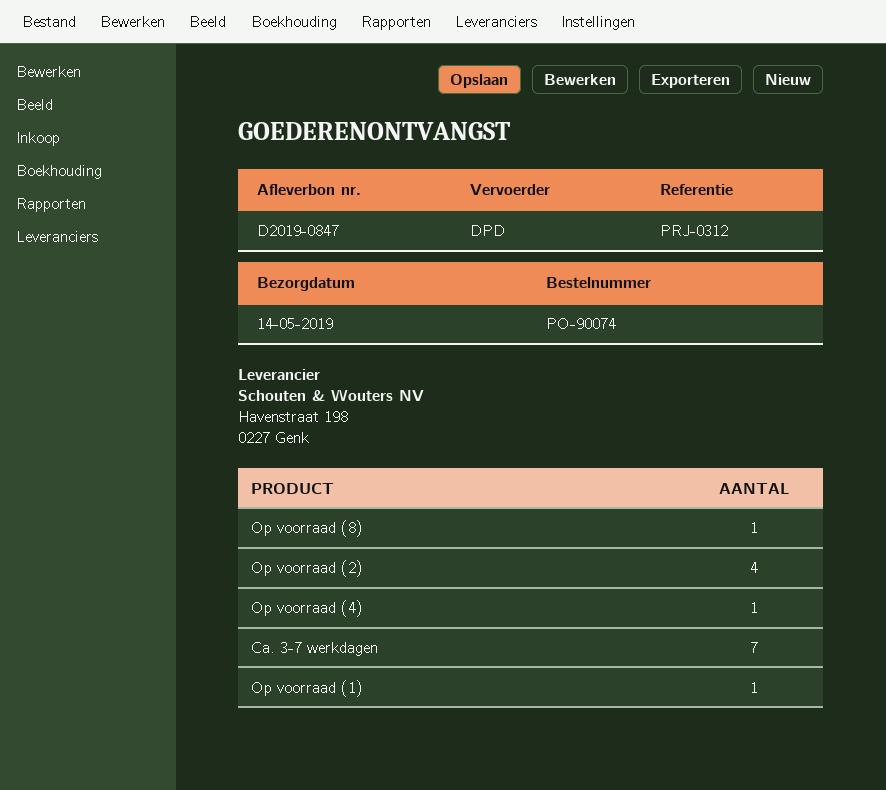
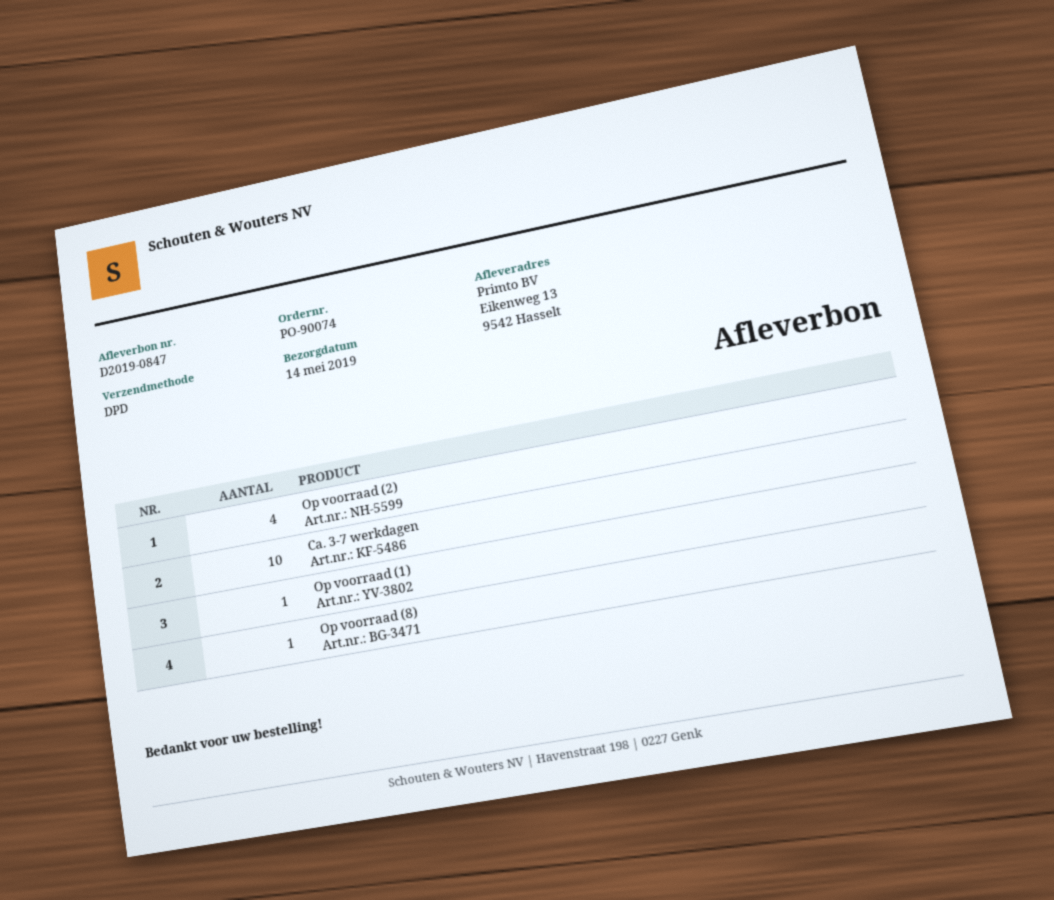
Op voorraad (4): 1 -> none
Ca. 3-7 werkdagen: 7 -> 10

